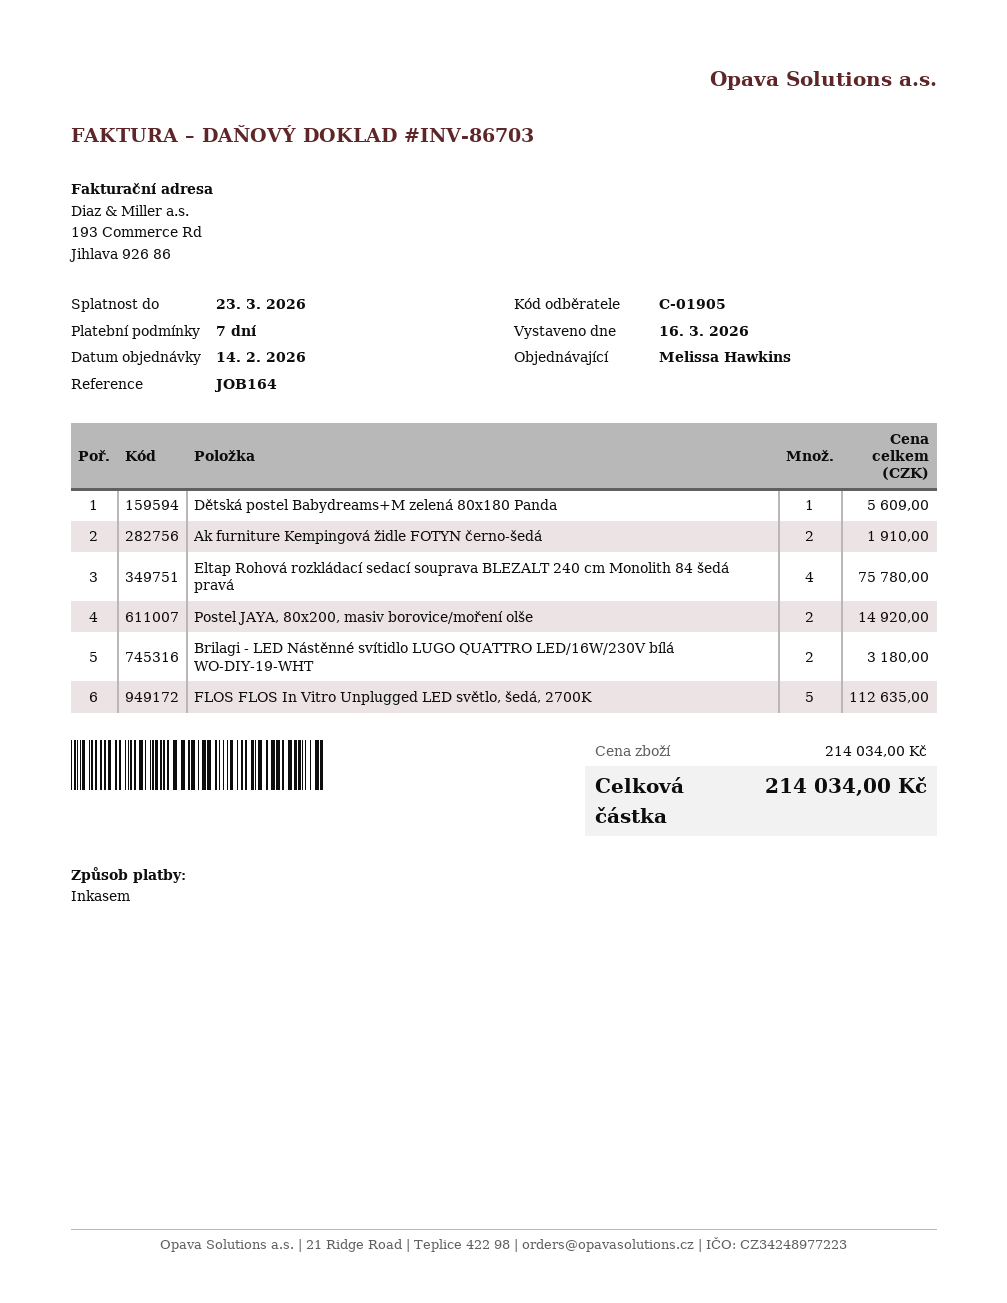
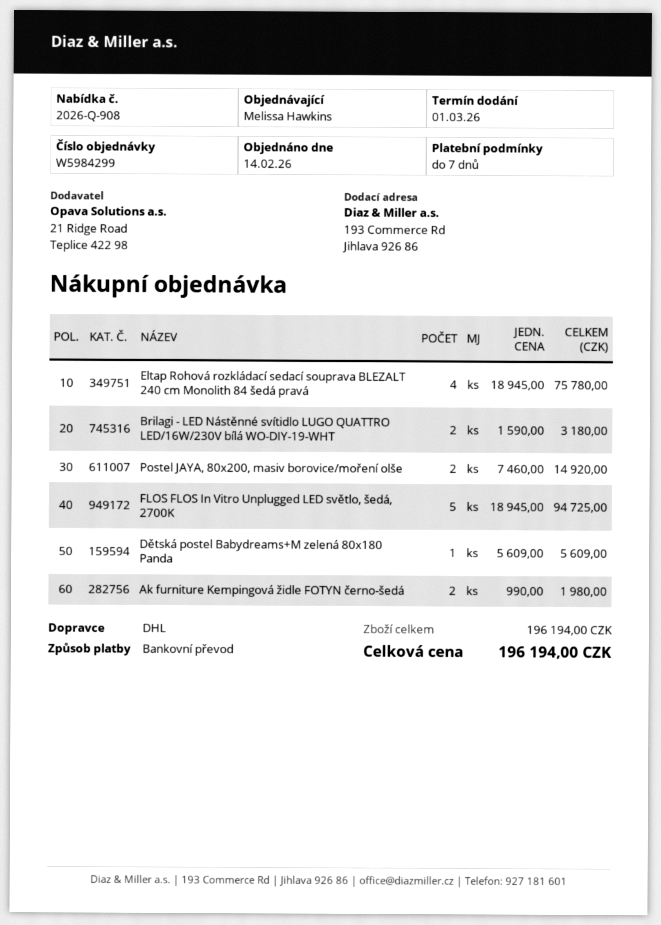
payment method: direct debit -> bank transfer
Ak furniture Kempingová židle FOTYN černo-šedá: 2 for 1910.00 -> 2 for 1980.00
FLOS FLOS In Vitro Unplugged LED světlo, šedá, 2700K: 5 for 112635.00 -> 5 for 94725.00
subtotal: 214034.00 -> 196194.00
total: 214034.00 -> 196194.00

